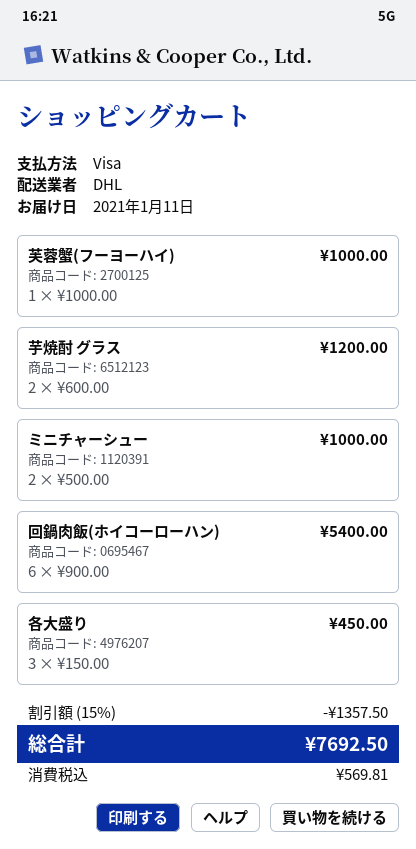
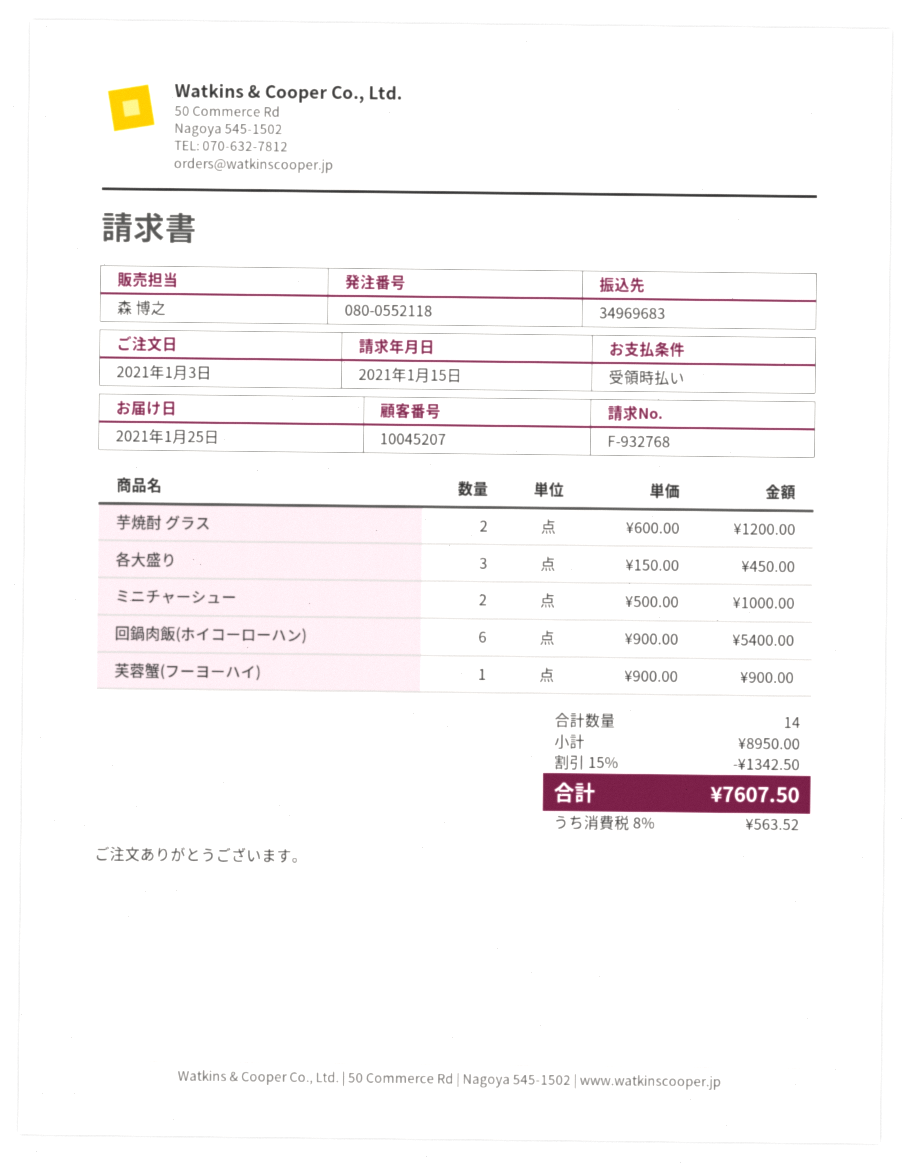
delivery date: 2021-01-11 -> 2021-01-25
芙蓉蟹(フーヨーハイ): 1 x 1000.00 = 1000.00 -> 1 x 900.00 = 900.00
discount: 15% = 1357.50 -> 15% = 1342.50
tax: 569.81 -> 563.52
total: 7692.50 -> 7607.50

